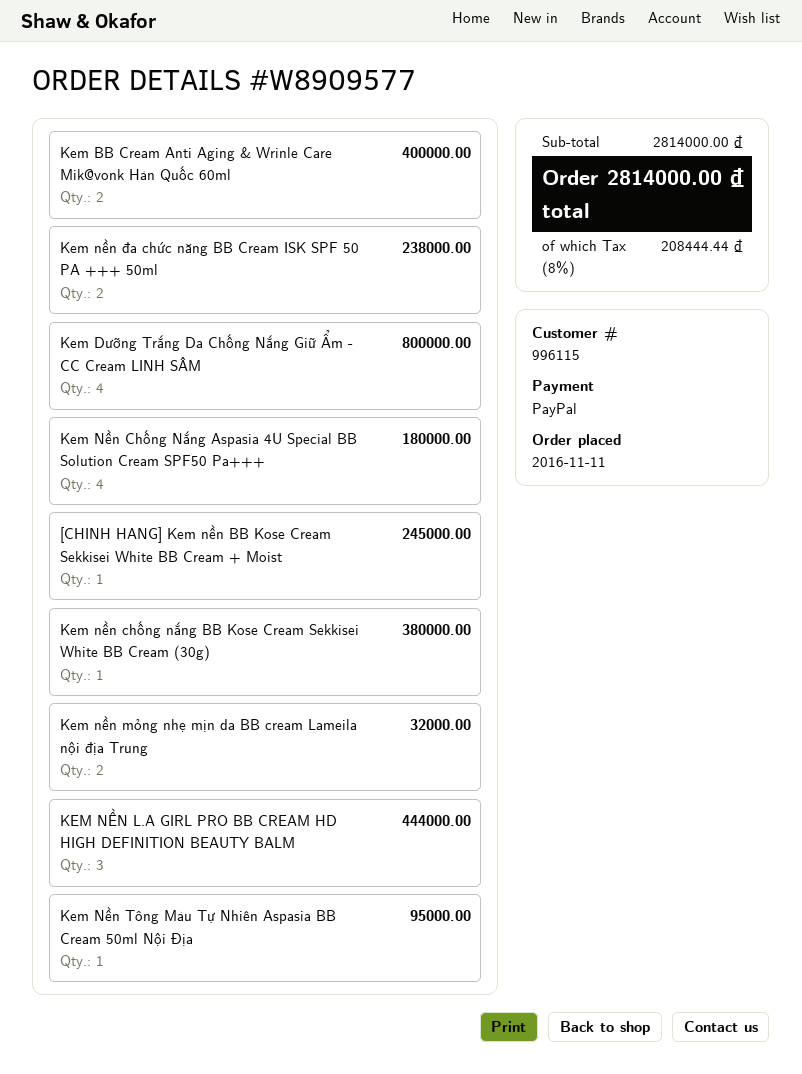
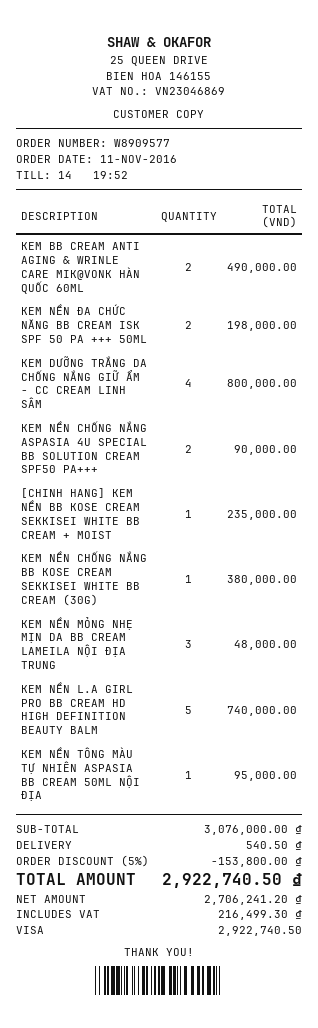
payment method: PayPal -> Visa
Kem BB Cream Anti Aging & Wrinle Care Mik@vonk Hàn Quốc 60ml: 2 for 400000.00 -> 2 for 490000.00
Kem nền đa chức năng BB Cream ISK SPF 50 PA +++ 50ml: 2 for 238000.00 -> 2 for 198000.00
Kem Nền Chống Nắng Aspasia 4U Special BB Solution Cream SPF50 Pa+++: 4 for 180000.00 -> 2 for 90000.00
[CHINH HANG] Kem nền BB Kose Cream Sekkisei White BB Cream + Moist: 1 for 245000.00 -> 1 for 235000.00
Kem nền mỏng nhẹ mịn da BB cream Lameila nội địa Trung: 2 for 32000.00 -> 3 for 48000.00
KEM NỀN L.A GIRL PRO BB CREAM HD HIGH DEFINITION BEAUTY BALM: 3 for 444000.00 -> 5 for 740000.00
subtotal: 2814000.00 -> 3076000.00
discount: none -> 5% = 153800.00
shipping: none -> 540.50
tax: 208444.44 -> 216499.30
total: 2814000.00 -> 2922740.50

